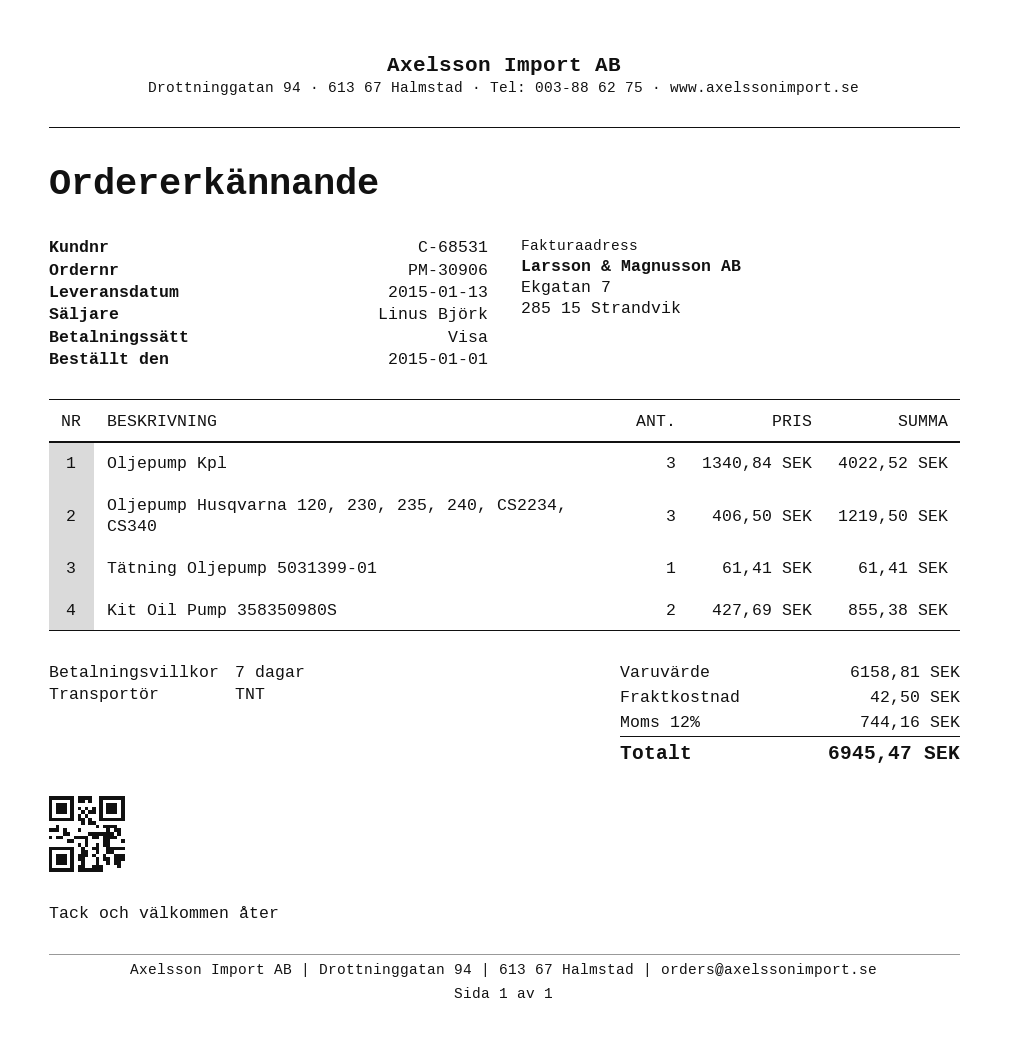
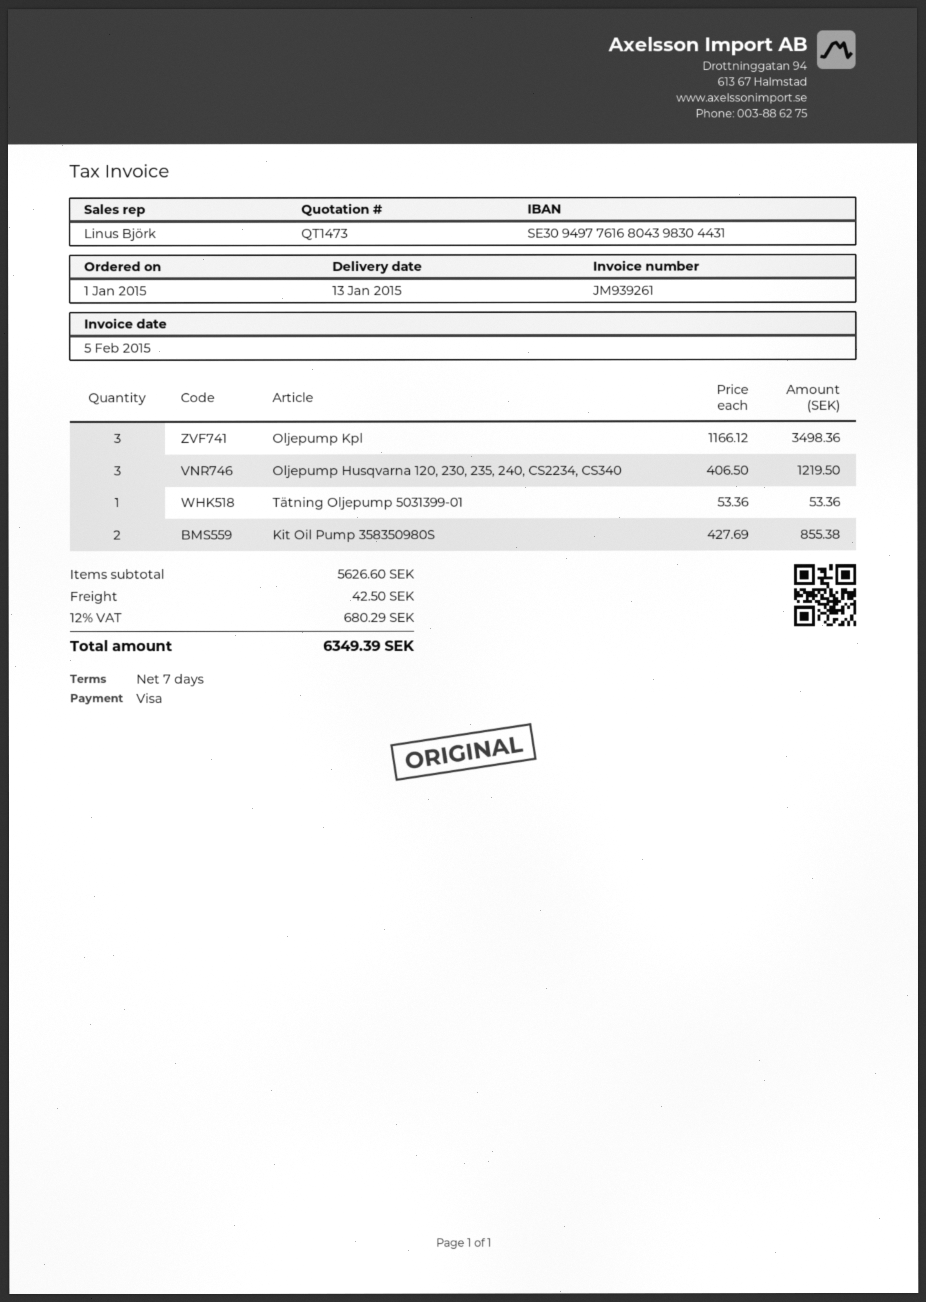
Oljepump Kpl: 3 x 1340.84 = 4022.52 -> 3 x 1166.12 = 3498.36
Tätning Oljepump 5031399-01: 1 x 61.41 = 61.41 -> 1 x 53.36 = 53.36
subtotal: 6158.81 -> 5626.60
tax: 12% = 744.16 -> 12% = 680.29
total: 6945.47 -> 6349.39

